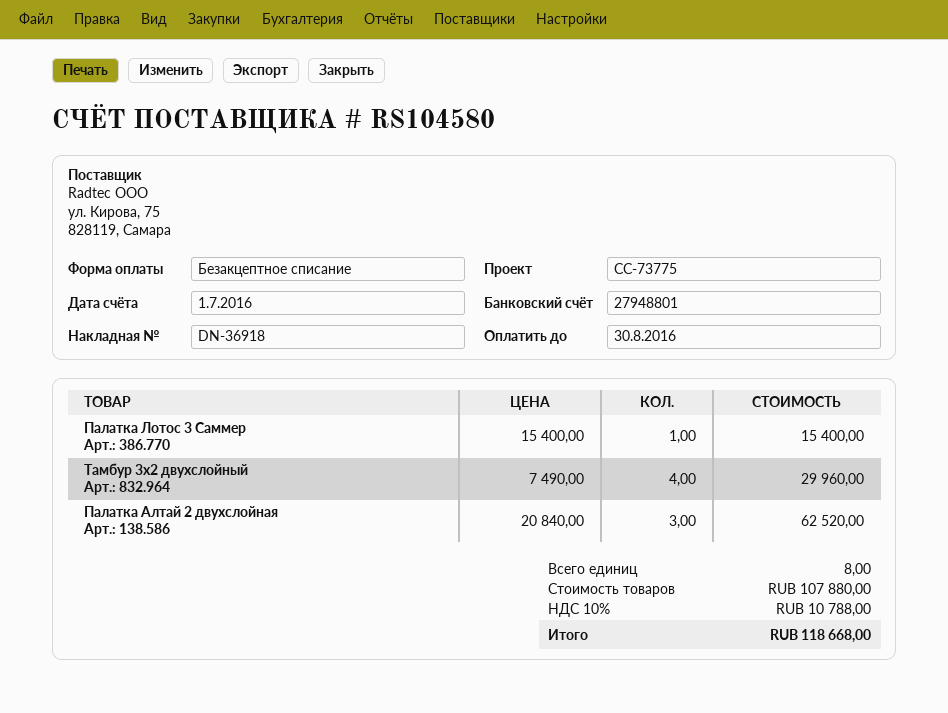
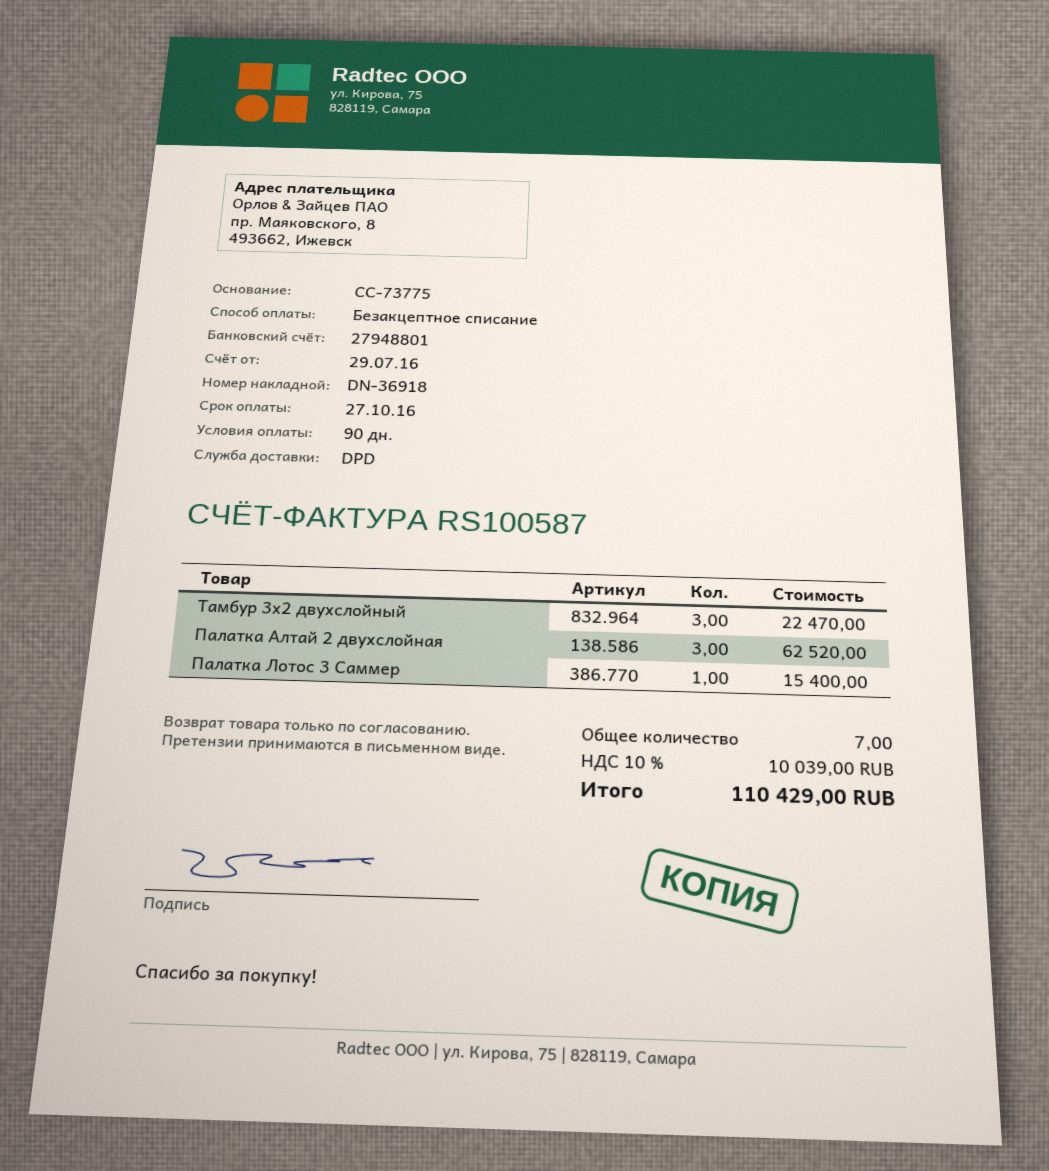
invoice number: RS104580 -> RS100587
invoice date: 2016-07-01 -> 2016-07-29
due date: 2016-08-30 -> 2016-10-27
Тамбур 3х2 двухслойный: 4 for 29960.00 -> 3 for 22470.00
total quantity: 8 -> 7
tax: 10% = 10788.00 -> 10% = 10039.00
total: 118668.00 -> 110429.00

